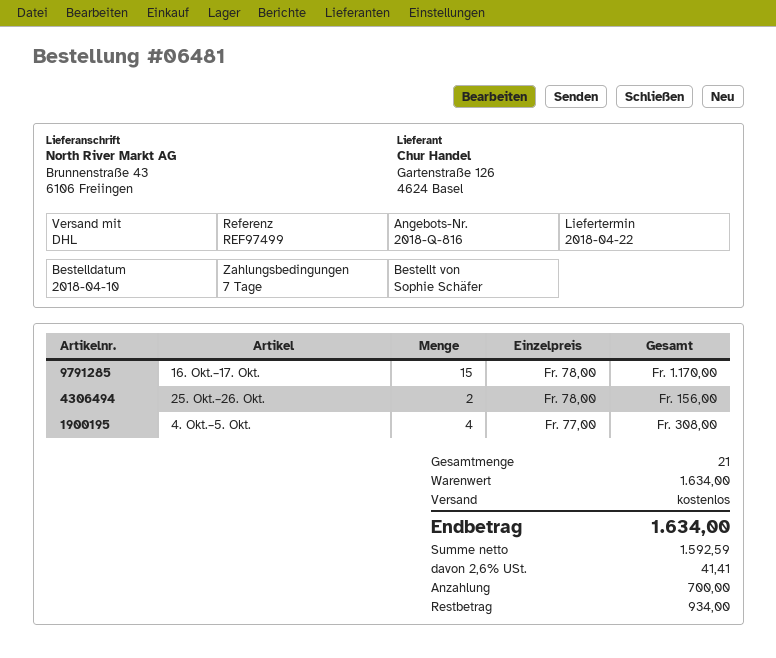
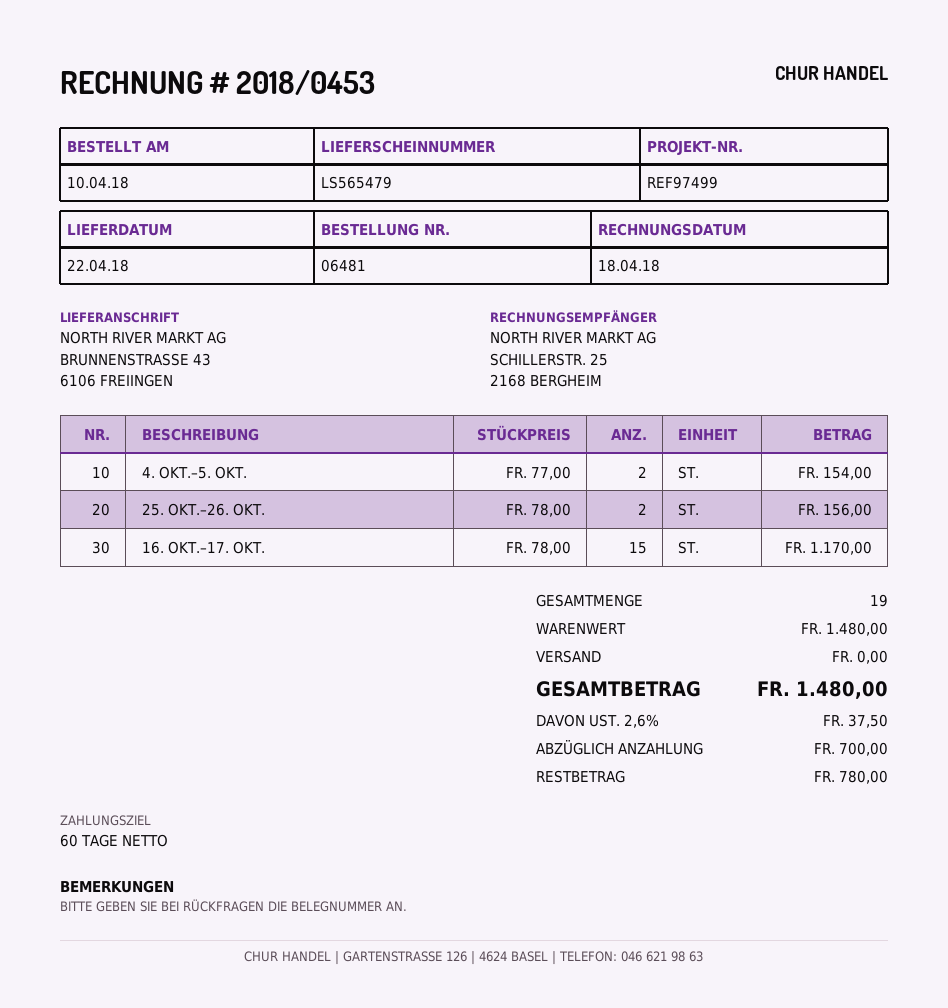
payment terms: 7 days -> 60 days
4. Okt.–5. Okt.: 4 x 77.00 = 308.00 -> 2 x 77.00 = 154.00
total quantity: 21 -> 19
subtotal: 1634.00 -> 1480.00
tax: 2.6% = 41.41 -> 2.6% = 37.50
total: 1634.00 -> 1480.00
balance: 934.00 -> 780.00

